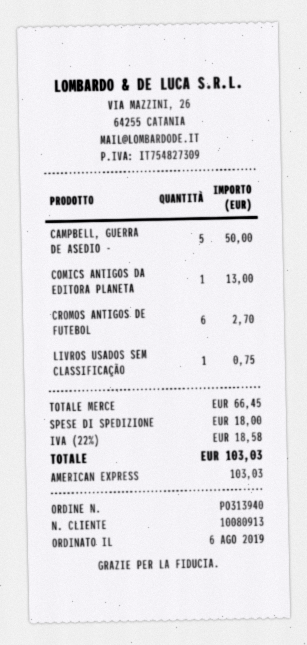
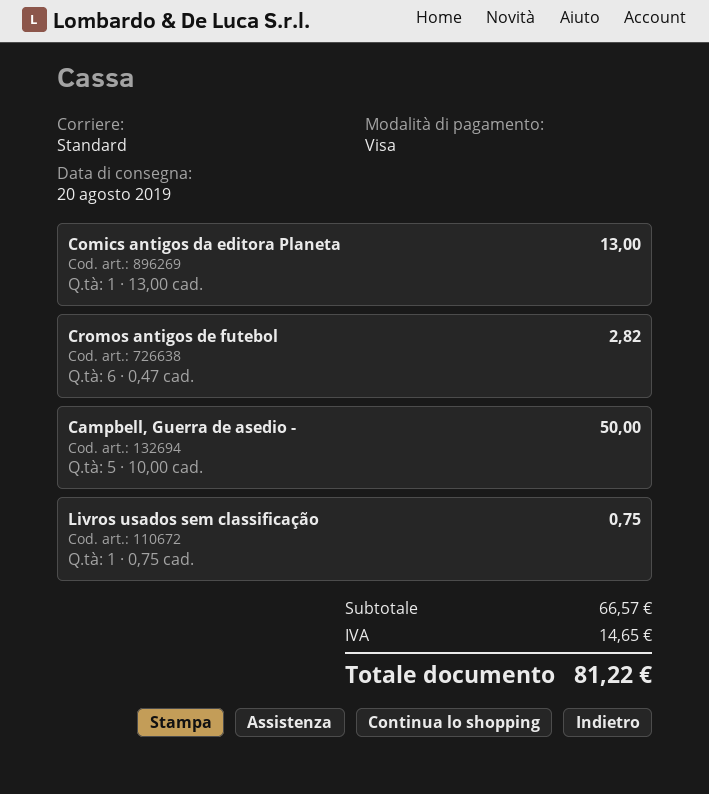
payment method: American Express -> Visa
CROMOS ANTIGOS DE FUTEBOL: 6 for 2.70 -> 6 for 2.82
subtotal: 66.45 -> 66.57
shipping: 18.00 -> none
tax: 18.58 -> 14.65
total: 103.03 -> 81.22

